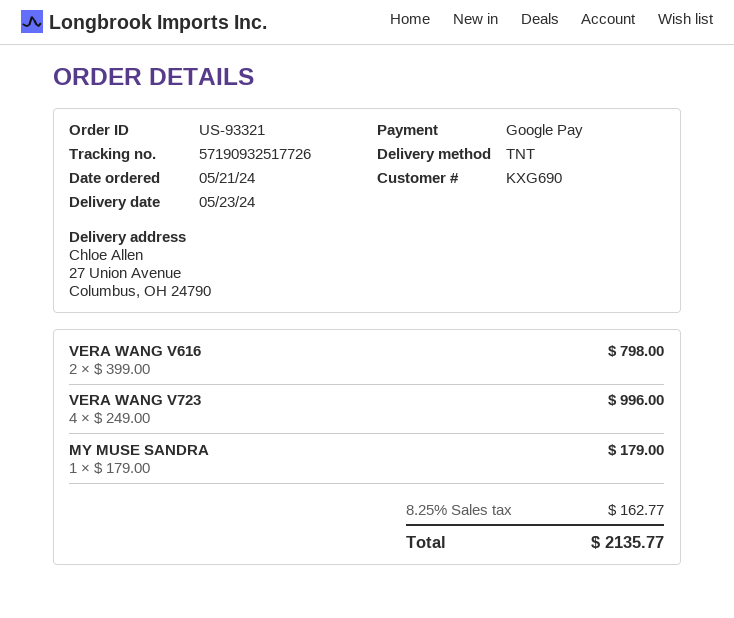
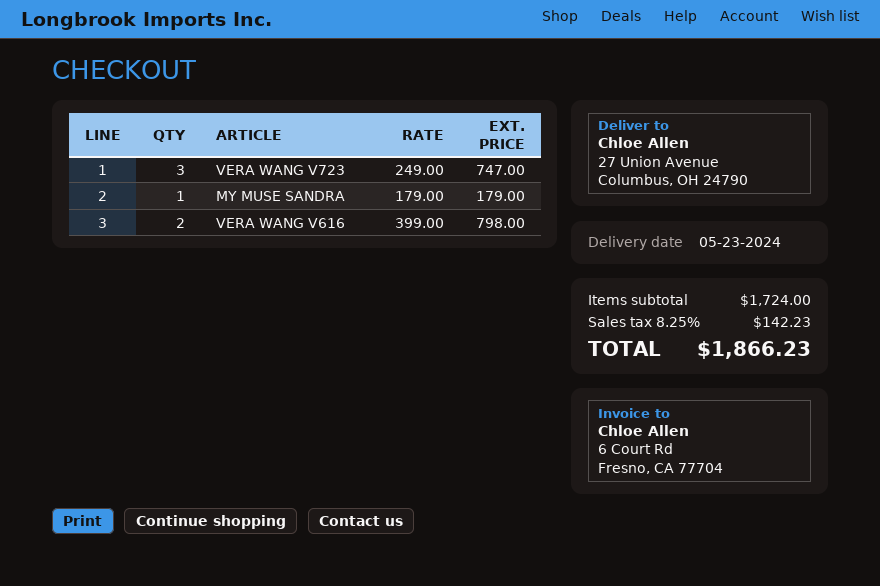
VERA WANG V723: 4 x 249.00 = 996.00 -> 3 x 249.00 = 747.00
tax: 8.25% = 162.77 -> 8.25% = 142.23
total: 2135.77 -> 1866.23

